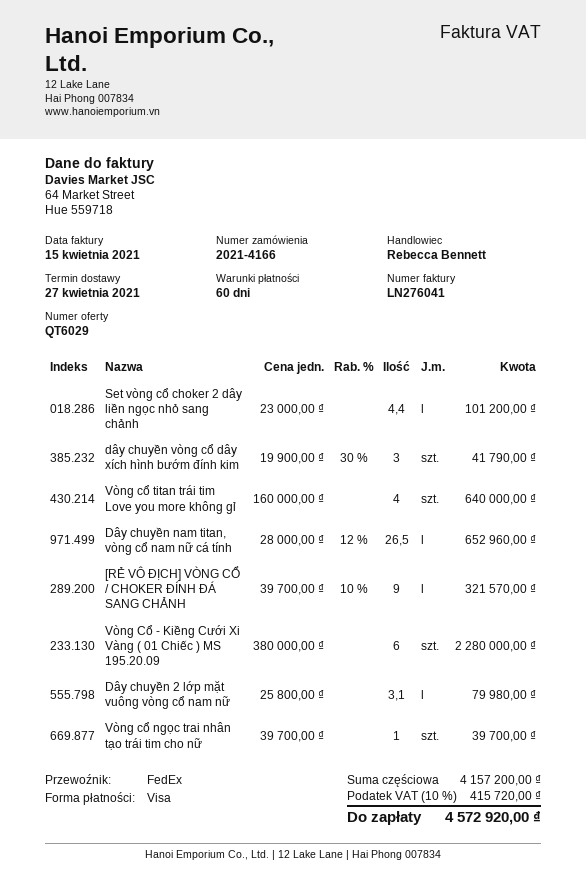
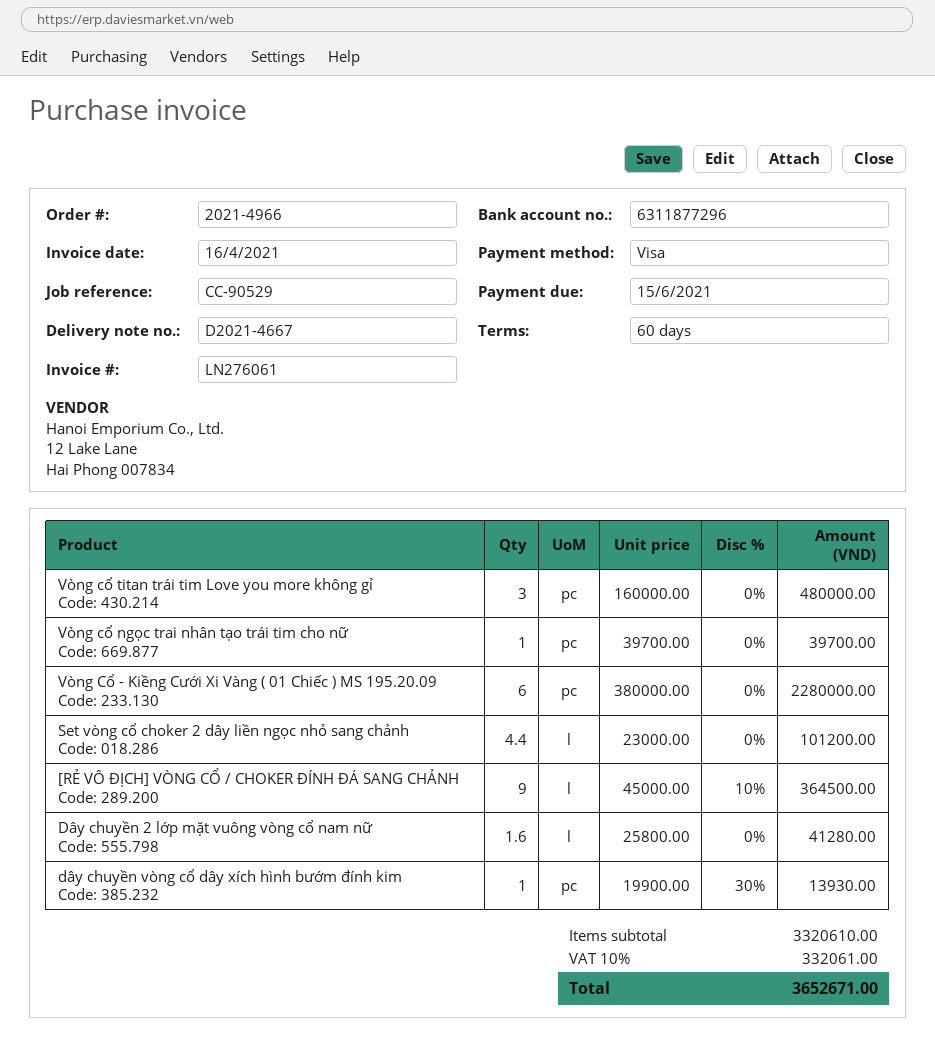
order number: 2021-4166 -> 2021-4966
invoice number: LN276041 -> LN276061
invoice date: 2021-04-15 -> 2021-04-16
dây chuyền vòng cổ dây xích hình bướm đính kim: 3 x 19900.00 - 30% = 41790.00 -> 1 x 19900.00 - 30% = 13930.00
Vòng cổ titan trái tim Love you more không gỉ: 4 x 160000.00 = 640000.00 -> 3 x 160000.00 = 480000.00
Dây chuyền nam titan, vòng cổ nam nữ cá tính: 26.5 x 28000.00 - 12% = 652960.00 -> none
[RẺ VÔ ĐỊCH] VÒNG CỔ / CHOKER ĐÍNH ĐÁ SANG CHẢNH: 9 x 39700.00 - 10% = 321570.00 -> 9 x 45000.00 - 10% = 364500.00
Dây chuyền 2 lớp mặt vuông vòng cổ nam nữ: 3.1 x 25800.00 = 79980.00 -> 1.6 x 25800.00 = 41280.00
subtotal: 4157200.00 -> 3320610.00
tax: 10% = 415720.00 -> 10% = 332061.00
total: 4572920.00 -> 3652671.00

